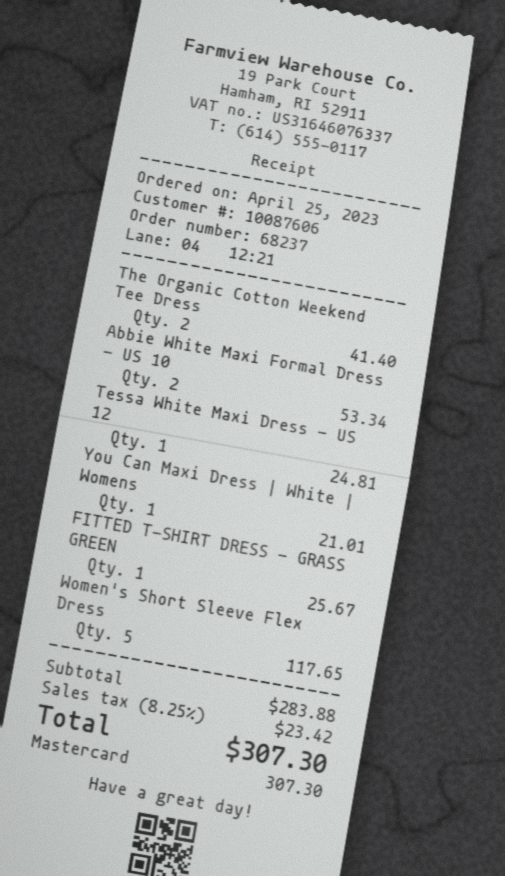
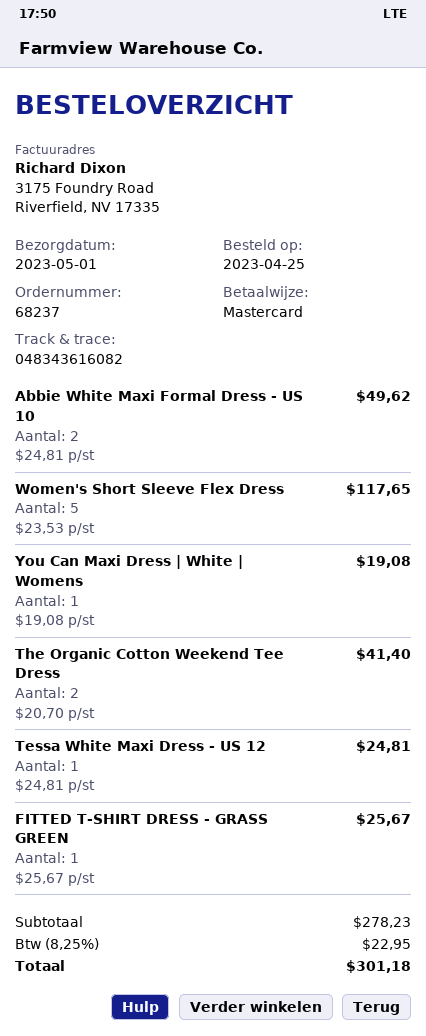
Abbie White Maxi Formal Dress - US 10: 2 for 53.34 -> 2 for 49.62
You Can Maxi Dress | White | Womens: 1 for 21.01 -> 1 for 19.08
subtotal: 283.88 -> 278.23
tax: 8.25% = 23.42 -> 8.25% = 22.95
total: 307.30 -> 301.18

